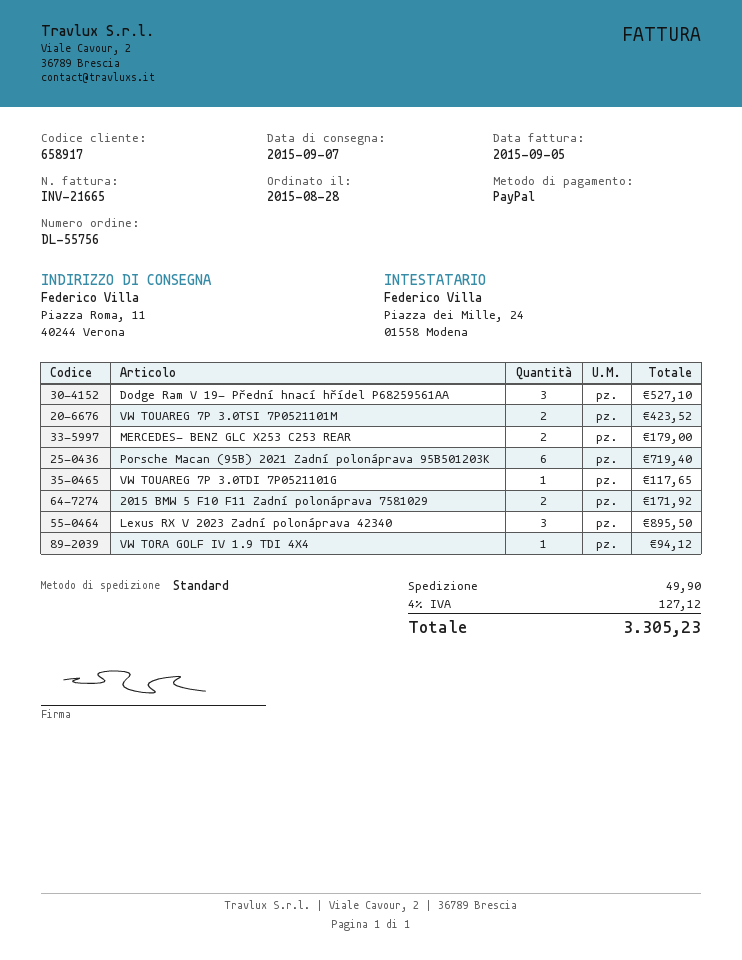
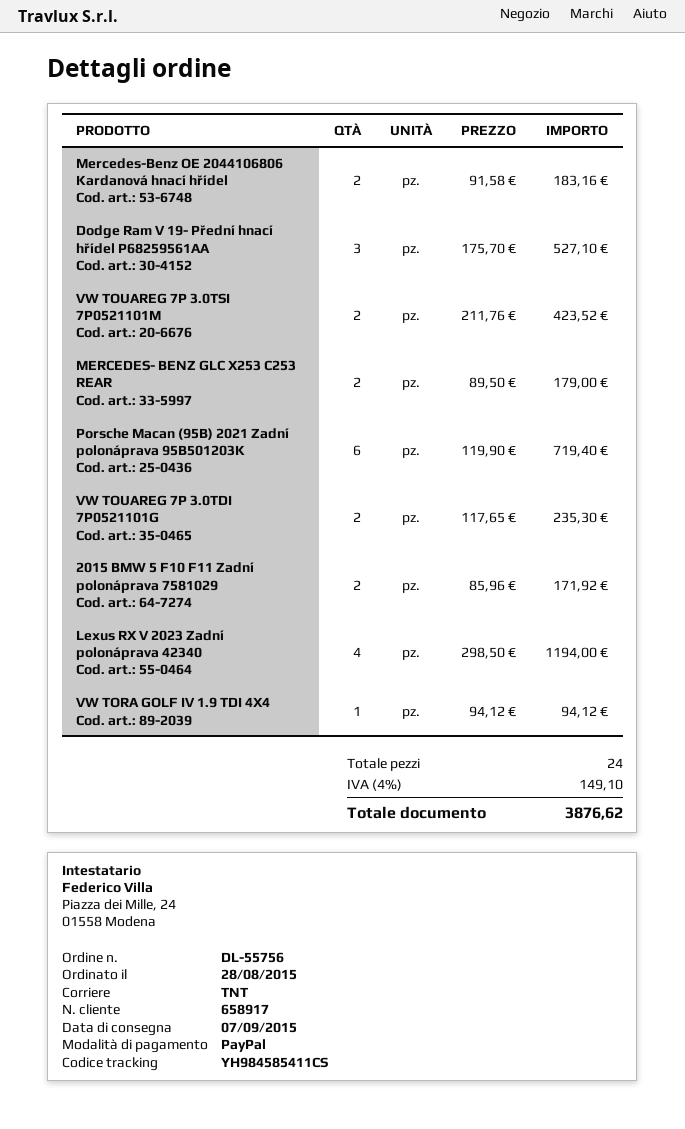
shipping method: standard -> TNT
VW TOUAREG 7P 3.0TDI 7P0521101G: 1 for 117.65 -> 2 for 235.30
Lexus RX V 2023 Zadní polonáprava 42340: 3 for 895.50 -> 4 for 1194.00
Mercedes-Benz OE 2044106806 Kardanová hnací hřídel: none -> 2 for 183.16
shipping: 49.90 -> none
tax: 4% = 127.12 -> 4% = 149.10
total: 3305.23 -> 3876.62

